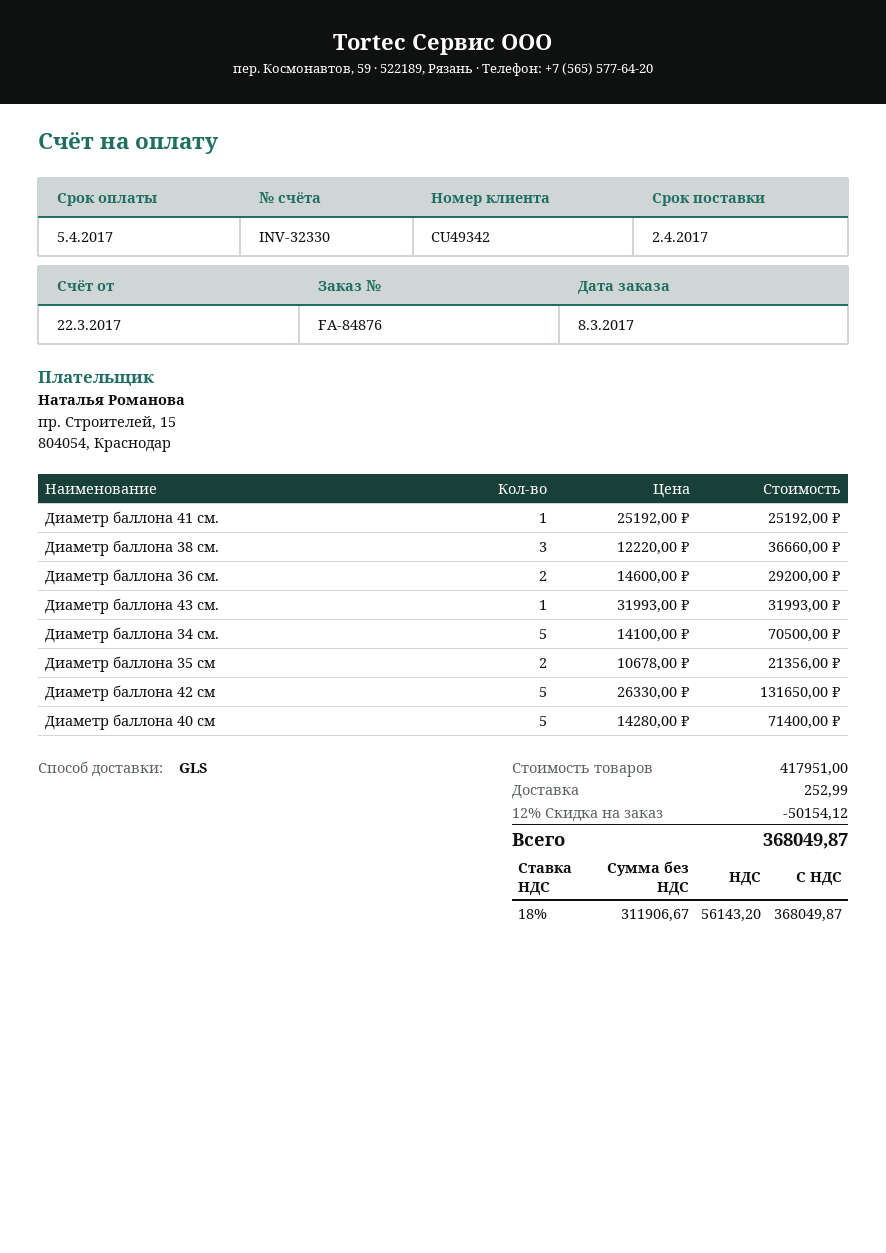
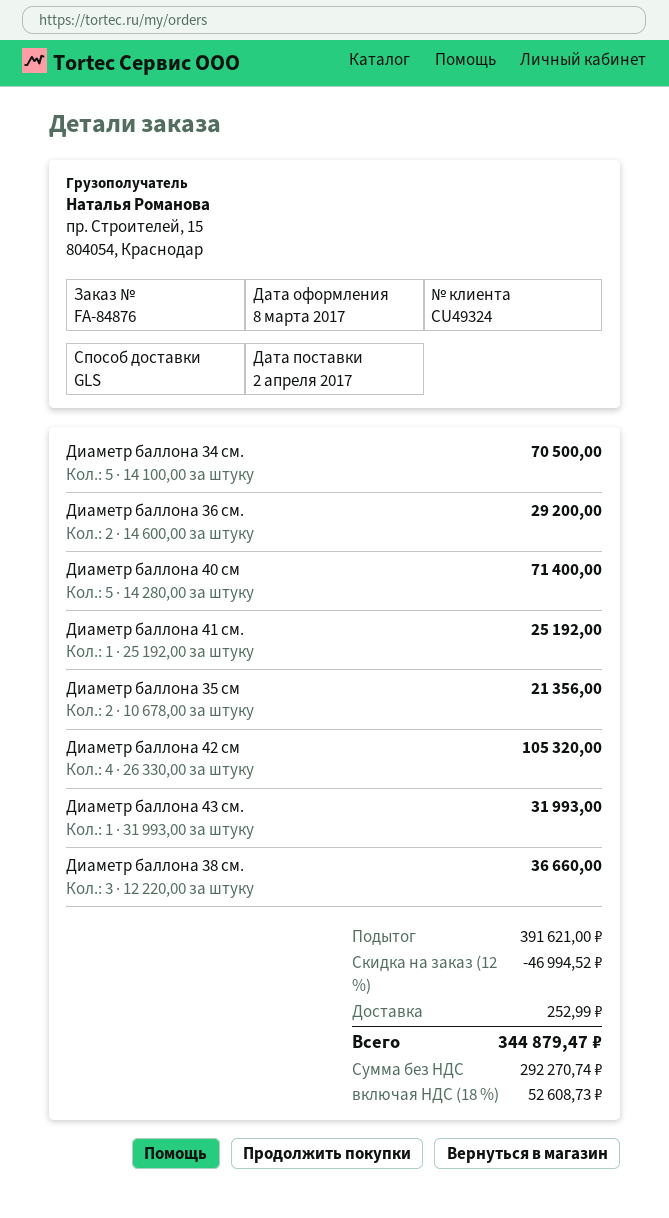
customer number: CU49342 -> CU49324
Диаметр баллона 42 см: 5 x 26330.00 = 131650.00 -> 4 x 26330.00 = 105320.00
subtotal: 417951.00 -> 391621.00
discount: 12% = 50154.12 -> 12% = 46994.52
net: 311906.67 -> 292270.74
tax: 18% = 56143.20 -> 18% = 52608.73
total: 368049.87 -> 344879.47

